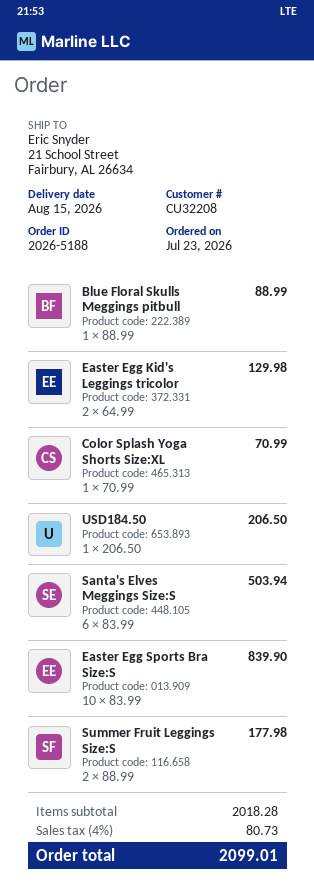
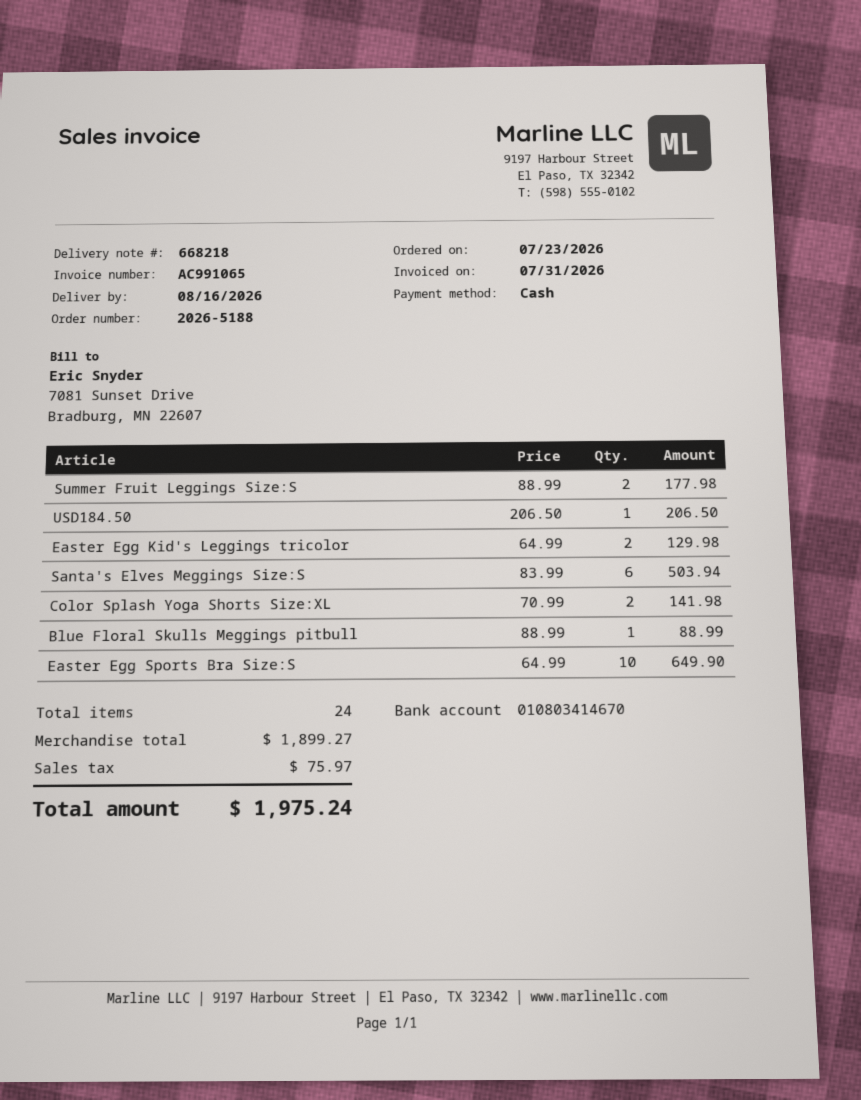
delivery date: 2026-08-15 -> 2026-08-16
Color Splash Yoga Shorts Size:XL: 1 x 70.99 = 70.99 -> 2 x 70.99 = 141.98
Easter Egg Sports Bra Size:S: 10 x 83.99 = 839.90 -> 10 x 64.99 = 649.90
subtotal: 2018.28 -> 1899.27
tax: 80.73 -> 75.97
total: 2099.01 -> 1975.24

